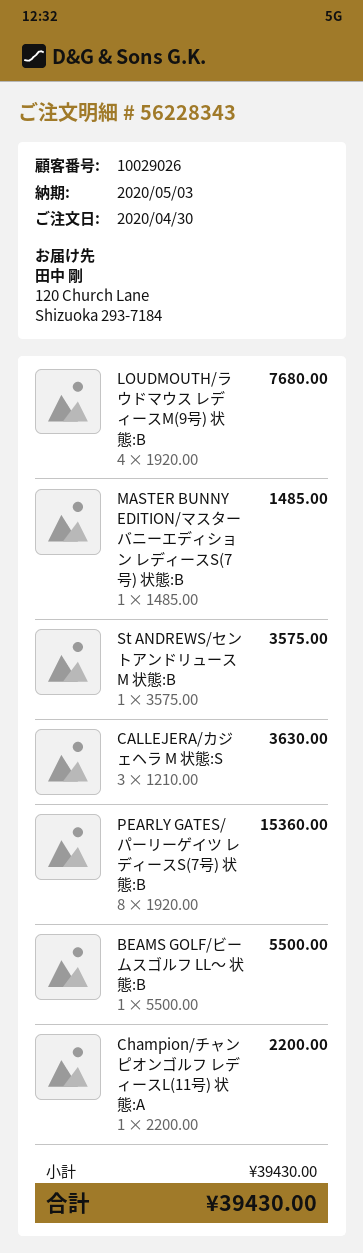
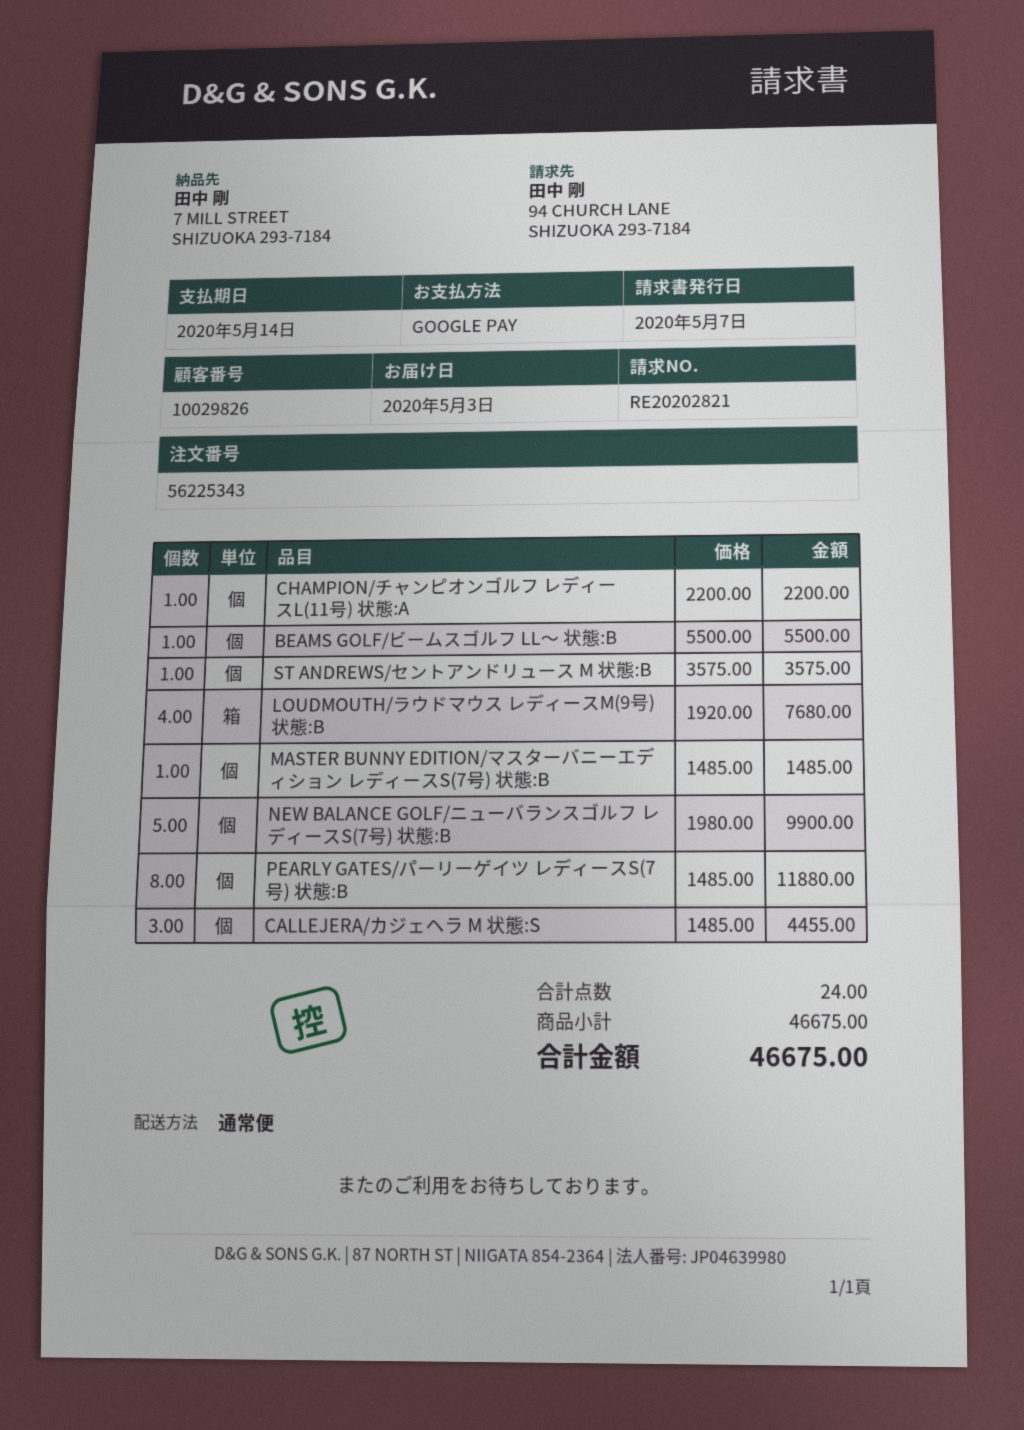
order number: 56228343 -> 56225343
customer number: 10029026 -> 10029826
ship to: 120 Church Lane, Shizuoka 293-7184 -> 7 MILL STREET, SHIZUOKA 293-7184
CALLEJERA/カジェヘラ M 状態:S: 3 x 1210.00 = 3630.00 -> 3 x 1485.00 = 4455.00
PEARLY GATES/パーリーゲイツ レディースS(7号) 状態:B: 8 x 1920.00 = 15360.00 -> 8 x 1485.00 = 11880.00
NEW BALANCE GOLF/ニューバランスゴルフ レディースS(7号) 状態:B: none -> 5 x 1980.00 = 9900.00
subtotal: 39430.00 -> 46675.00
total: 39430.00 -> 46675.00

